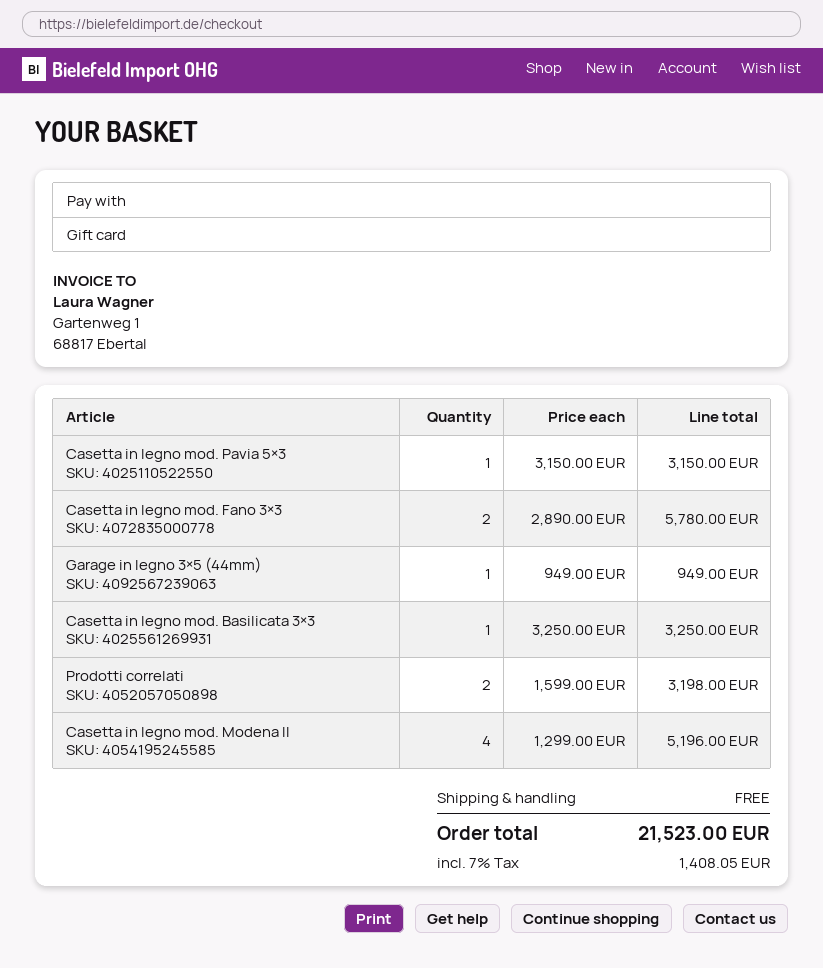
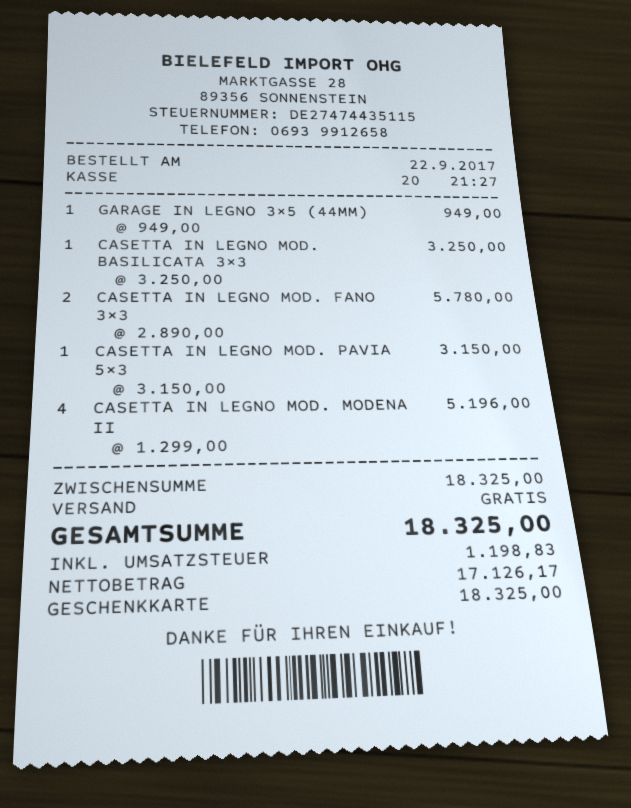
Prodotti correlati: 2 x 1599.00 = 3198.00 -> none
tax: 1408.05 -> 1198.83
total: 21523.00 -> 18325.00

